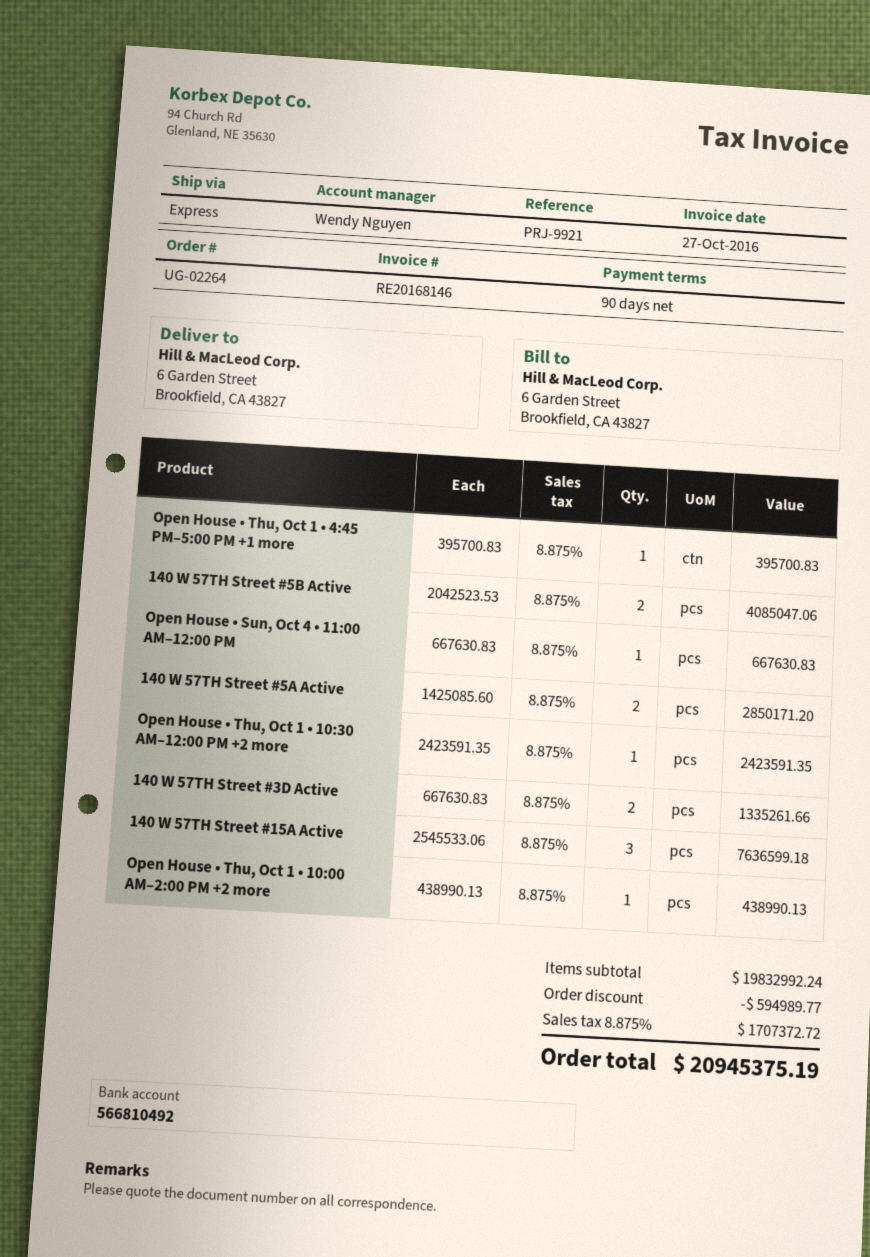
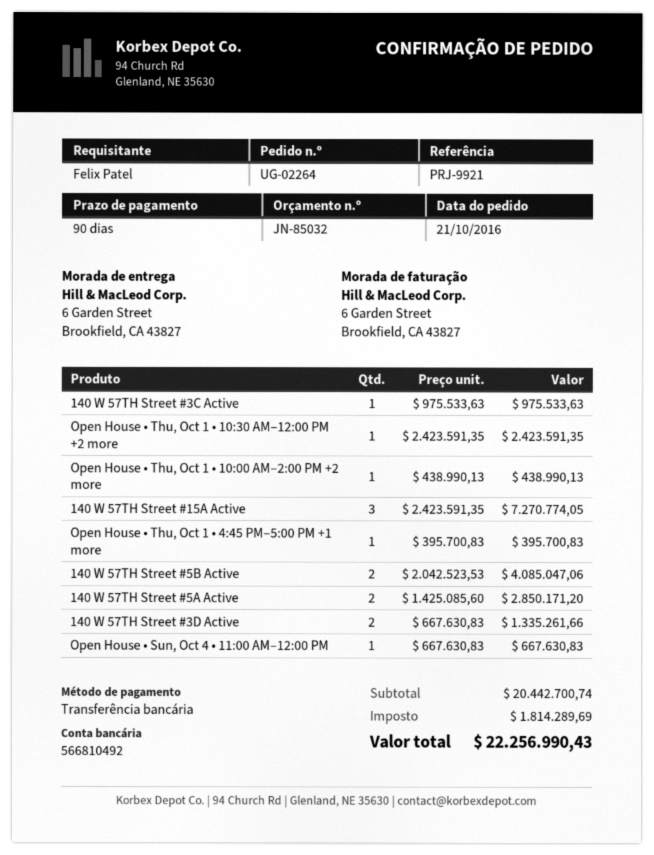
140 W 57TH Street #15A Active: 3 x 2545533.06 = 7636599.18 -> 3 x 2423591.35 = 7270774.05
140 W 57TH Street #3C Active: none -> 1 x 975533.63 = 975533.63
subtotal: 19832992.24 -> 20442700.74
discount: 594989.77 -> none
tax: 1707372.72 -> 1814289.69
total: 20945375.19 -> 22256990.43

